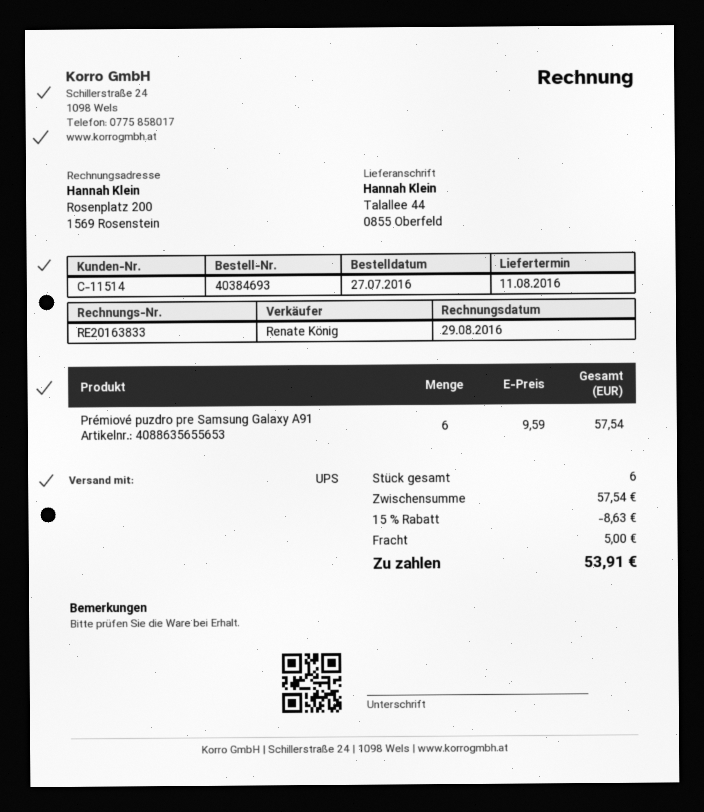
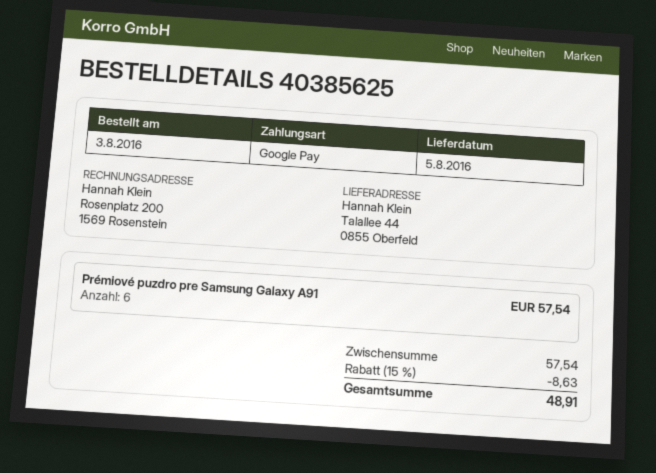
order number: 40384693 -> 40385625
order date: 2016-07-27 -> 2016-08-03
delivery date: 2016-08-11 -> 2016-08-05
shipping: 5.00 -> none
total: 53.91 -> 48.91

